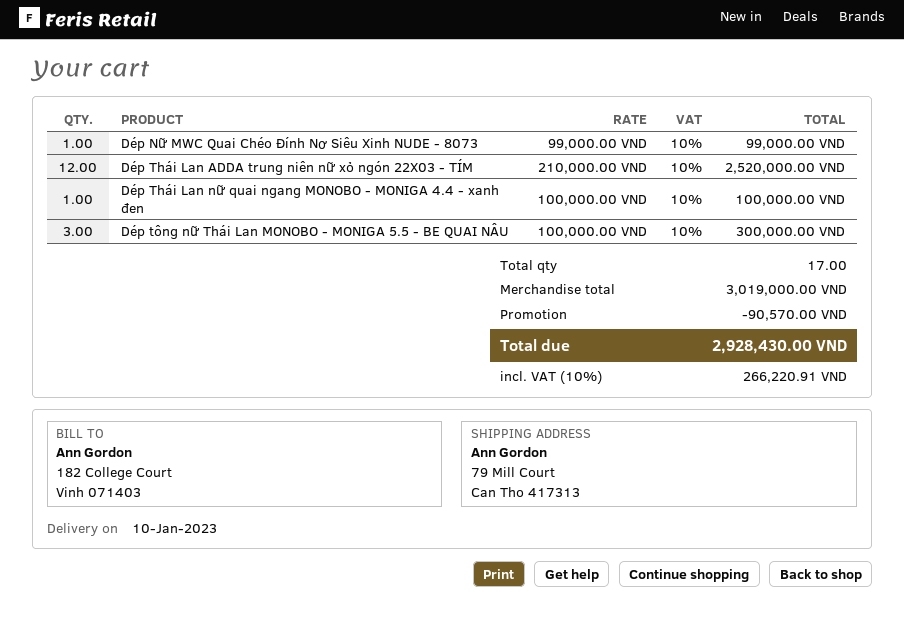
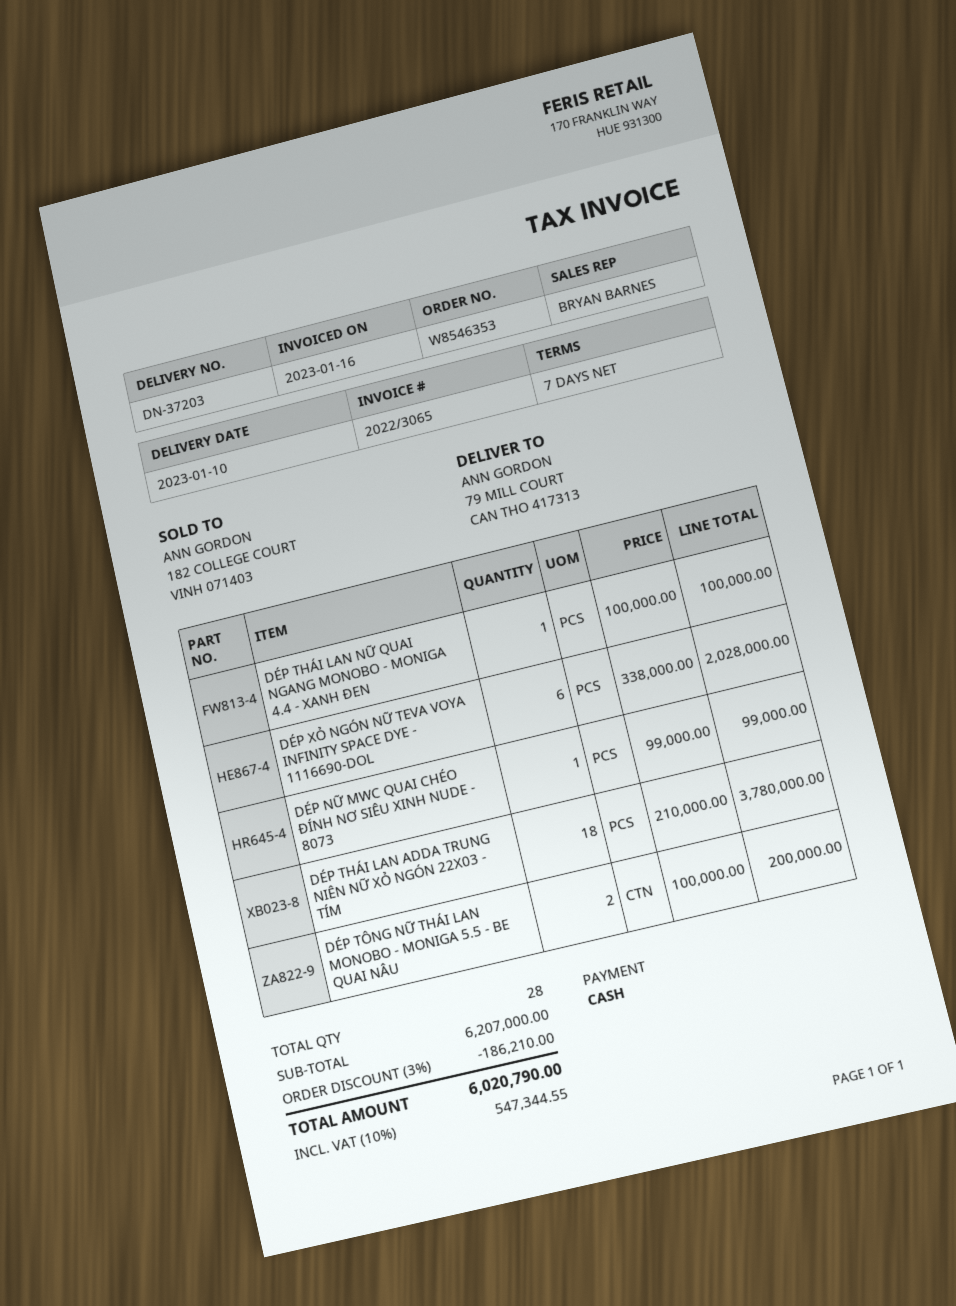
Dép Thái Lan ADDA trung niên nữ xỏ ngón 22X03 - TÍM: 12 x 210000.00 = 2520000.00 -> 18 x 210000.00 = 3780000.00
Dép tông nữ Thái Lan MONOBO - MONIGA 5.5 - BE QUAI NÂU: 3 x 100000.00 = 300000.00 -> 2 x 100000.00 = 200000.00
DÉP XỎ NGÓN NỮ TEVA VOYA INFINITY SPACE DYE - 1116690-DOL: none -> 6 x 338000.00 = 2028000.00
total quantity: 17 -> 28
subtotal: 3019000.00 -> 6207000.00
discount: 90570.00 -> 186210.00
tax: 10% = 266220.91 -> 10% = 547344.55
total: 2928430.00 -> 6020790.00

